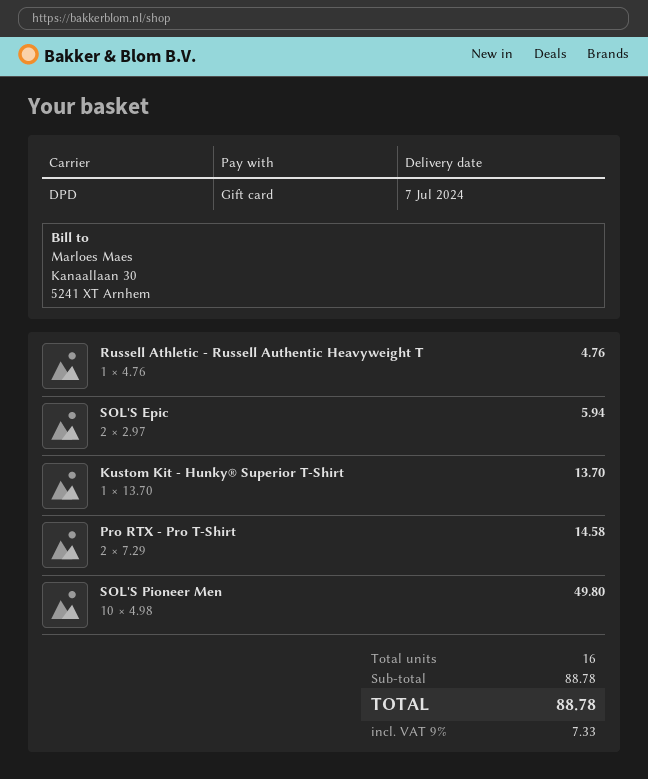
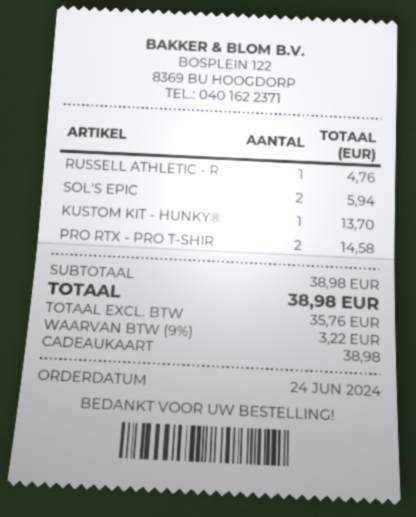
SOL'S Pioneer Men: 10 for 49.80 -> none
subtotal: 88.78 -> 38.98
tax: 9% = 7.33 -> 9% = 3.22
total: 88.78 -> 38.98

